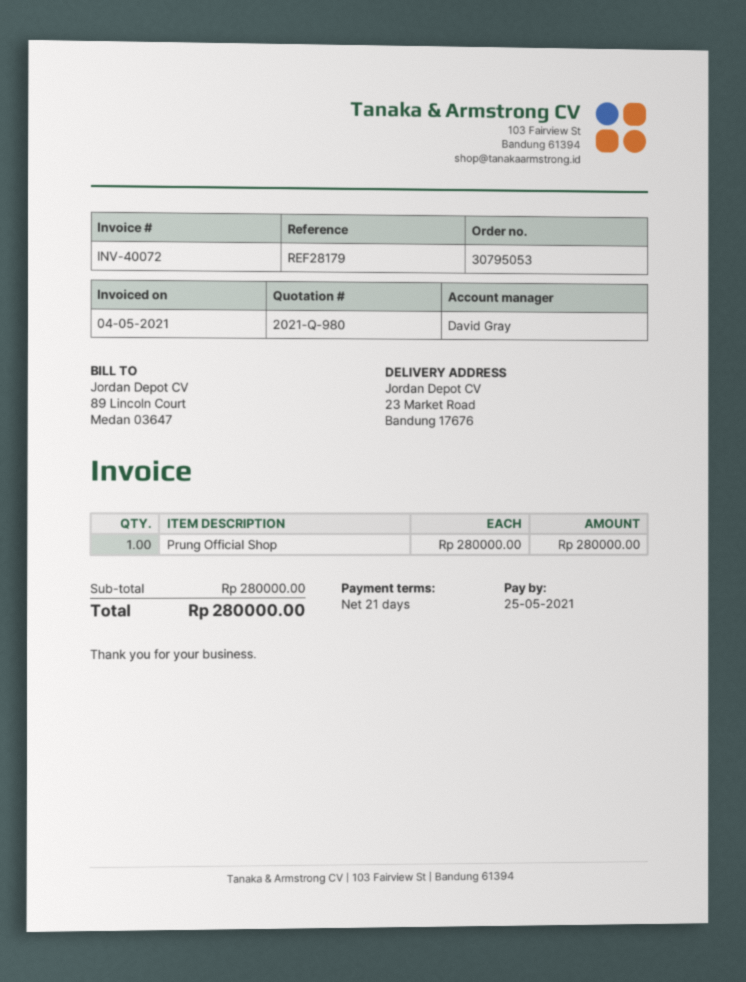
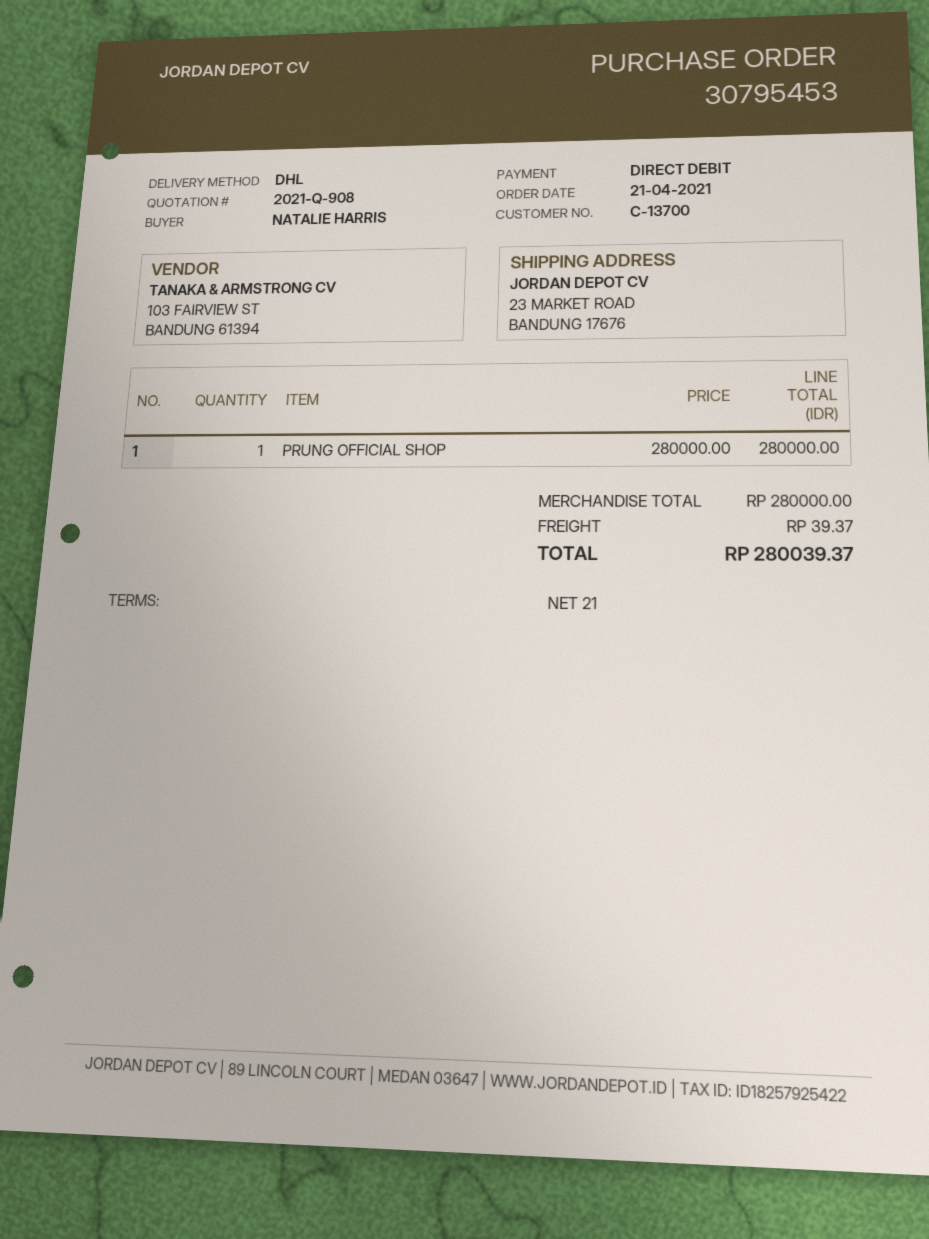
quote number: 2021-Q-980 -> 2021-Q-908
order number: 30795053 -> 30795453
shipping: none -> 39.37
total: 280000.00 -> 280039.37

